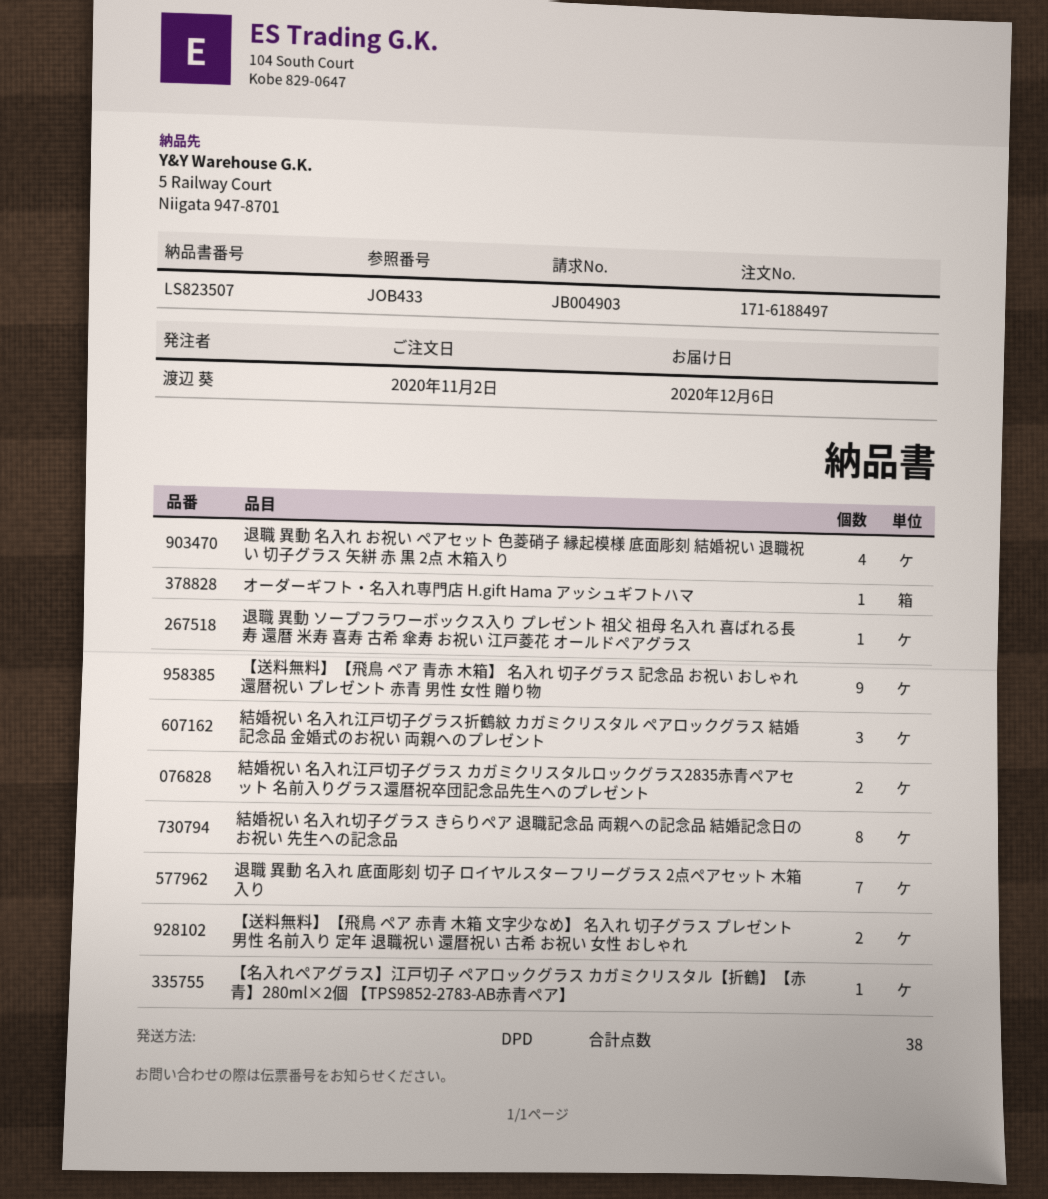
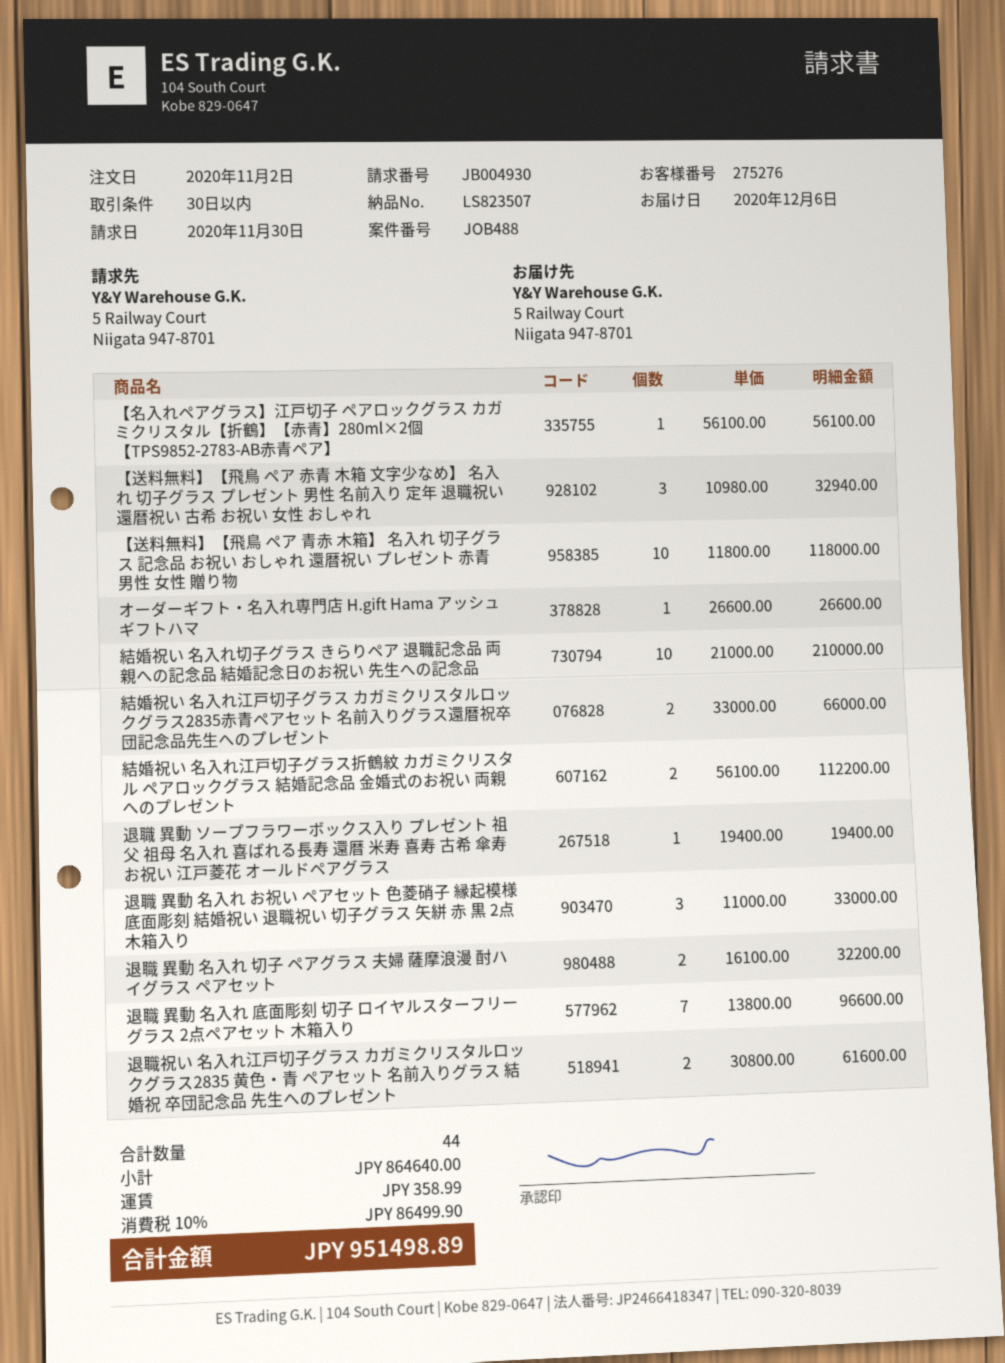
invoice number: JB004903 -> JB004930
reference: JOB433 -> JOB488
退職 異動 名入れ お祝い ペアセット 色菱硝子 縁起模様 底面彫刻 結婚祝い 退職祝い 切子グラス 矢絣 赤 黒 2点 木箱入り: 4 -> 3
【送料無料】【飛鳥 ペア 青赤 木箱】 名入れ 切子グラス 記念品 お祝い おしゃれ 還暦祝い プレゼント 赤青 男性 女性 贈り物: 9 -> 10
結婚祝い 名入れ江戸切子グラス折鶴紋 カガミクリスタル ペアロックグラス 結婚記念品 金婚式のお祝い 両親へのプレゼント: 3 -> 2
結婚祝い 名入れ切子グラス きらりペア 退職記念品 両親への記念品 結婚記念日のお祝い 先生への記念品: 8 -> 10
【送料無料】【飛鳥 ペア 赤青 木箱 文字少なめ】 名入れ 切子グラス プレゼント 男性 名前入り 定年 退職祝い 還暦祝い 古希 お祝い 女性 おしゃれ: 2 -> 3
退職 異動 名入れ 切子 ペアグラス 夫婦 薩摩浪漫 酎ハイグラス ペアセット: none -> 2
退職祝い 名入れ江戸切子グラス カガミクリスタルロックグラス2835 黄色・青 ペアセット 名前入りグラス 結婚祝 卒団記念品 先生へのプレゼント: none -> 2
total quantity: 38 -> 44

